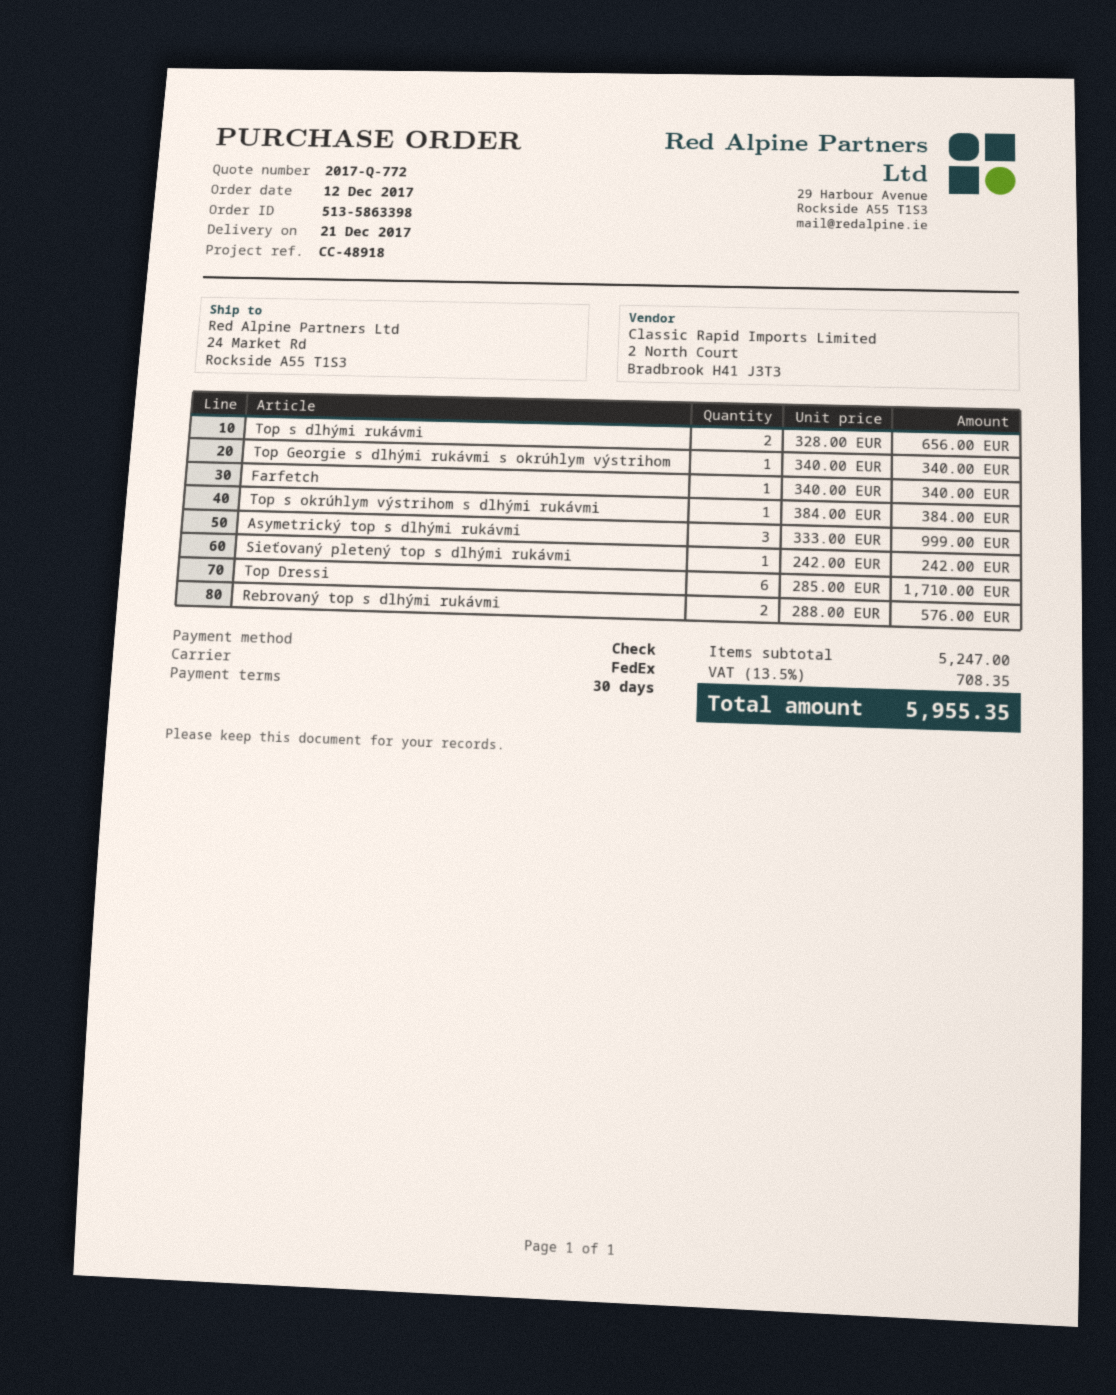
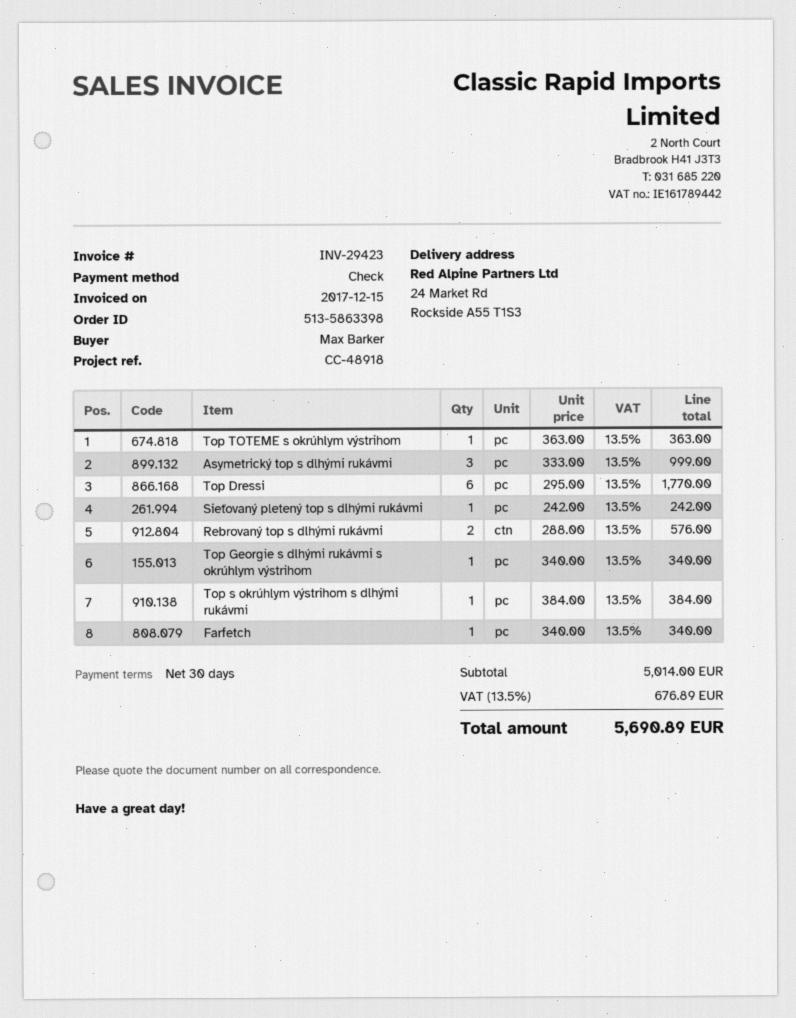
Top s dlhými rukávmi: 2 x 328.00 = 656.00 -> none
Top Dressi: 6 x 285.00 = 1710.00 -> 6 x 295.00 = 1770.00
Top TOTEME s okrúhlym výstrihom: none -> 1 x 363.00 = 363.00
subtotal: 5247.00 -> 5014.00
tax: 13.5% = 708.35 -> 13.5% = 676.89
total: 5955.35 -> 5690.89

